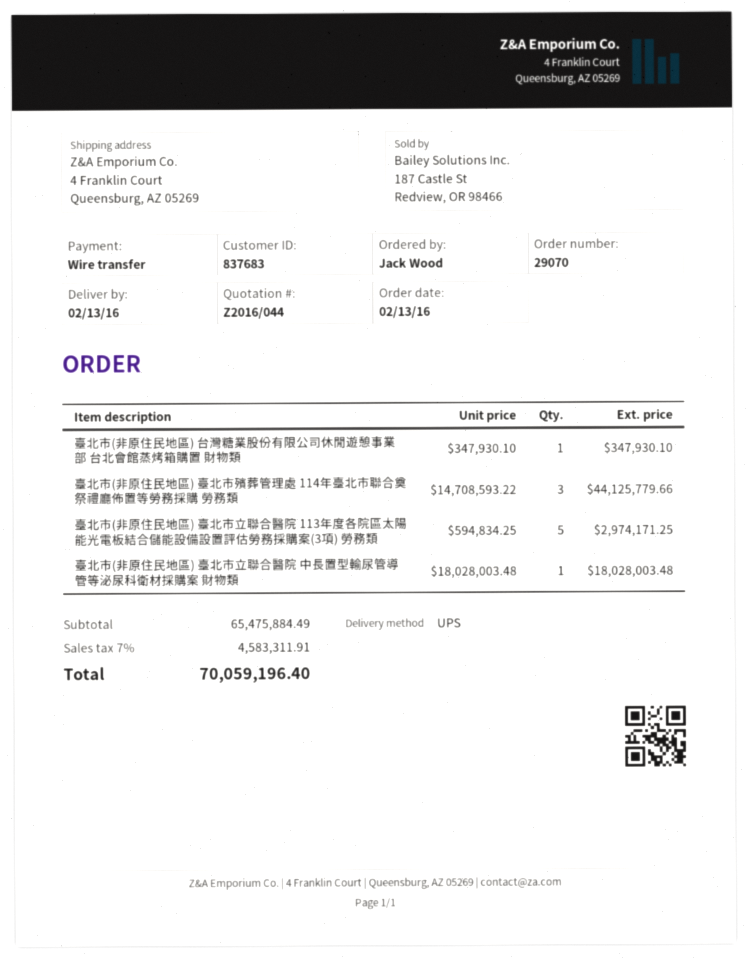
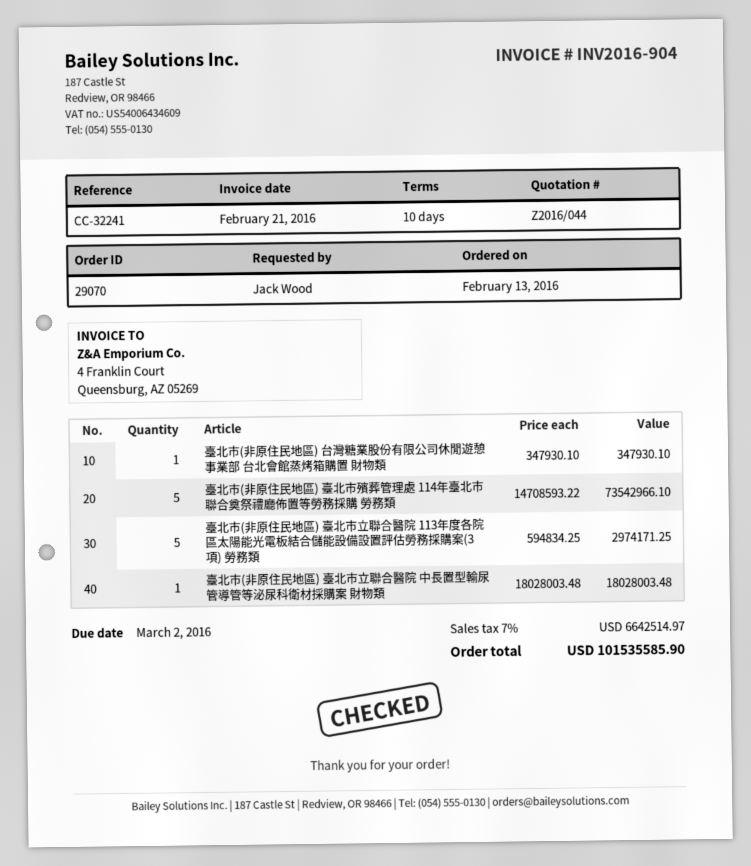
臺北市(非原住民地區) 臺北市殯葬管理處 114年臺北市聯合奠祭禮廳佈置等勞務採購 勞務類: 3 x 14708593.22 = 44125779.66 -> 5 x 14708593.22 = 73542966.10
tax: 7% = 4583311.91 -> 7% = 6642514.97
total: 70059196.40 -> 101535585.90

